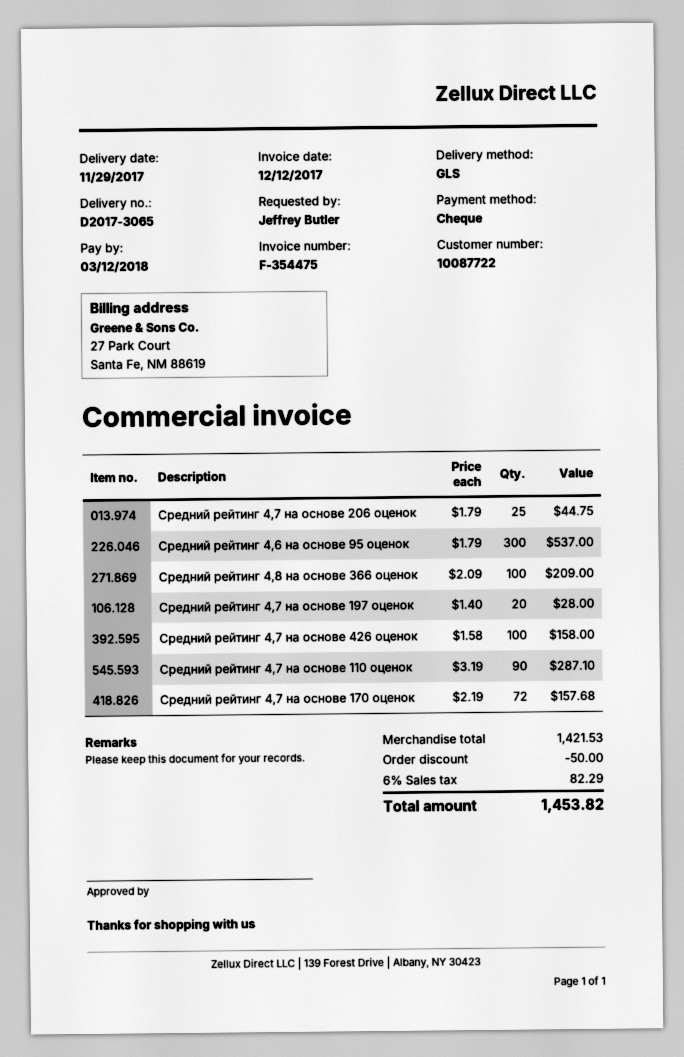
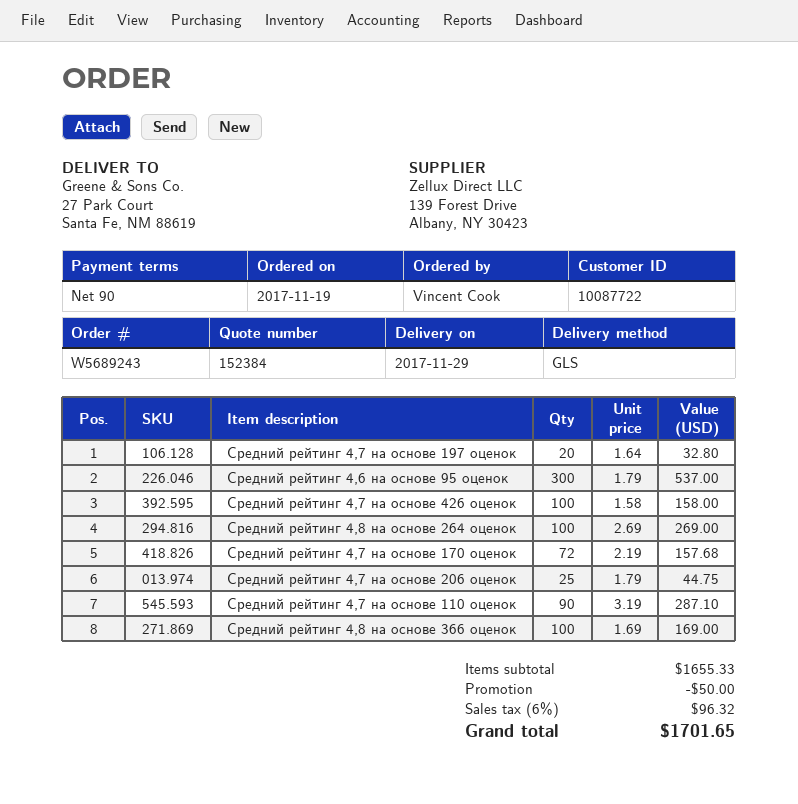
ordered by: Jeffrey Butler -> Vincent Cook
Средний рейтинг 4,8 на основе 366 оценок: 100 x 2.09 = 209.00 -> 100 x 1.69 = 169.00
Средний рейтинг 4,7 на основе 197 оценок: 20 x 1.40 = 28.00 -> 20 x 1.64 = 32.80
Средний рейтинг 4,8 на основе 264 оценок: none -> 100 x 2.69 = 269.00
subtotal: 1421.53 -> 1655.33
tax: 6% = 82.29 -> 6% = 96.32
total: 1453.82 -> 1701.65

